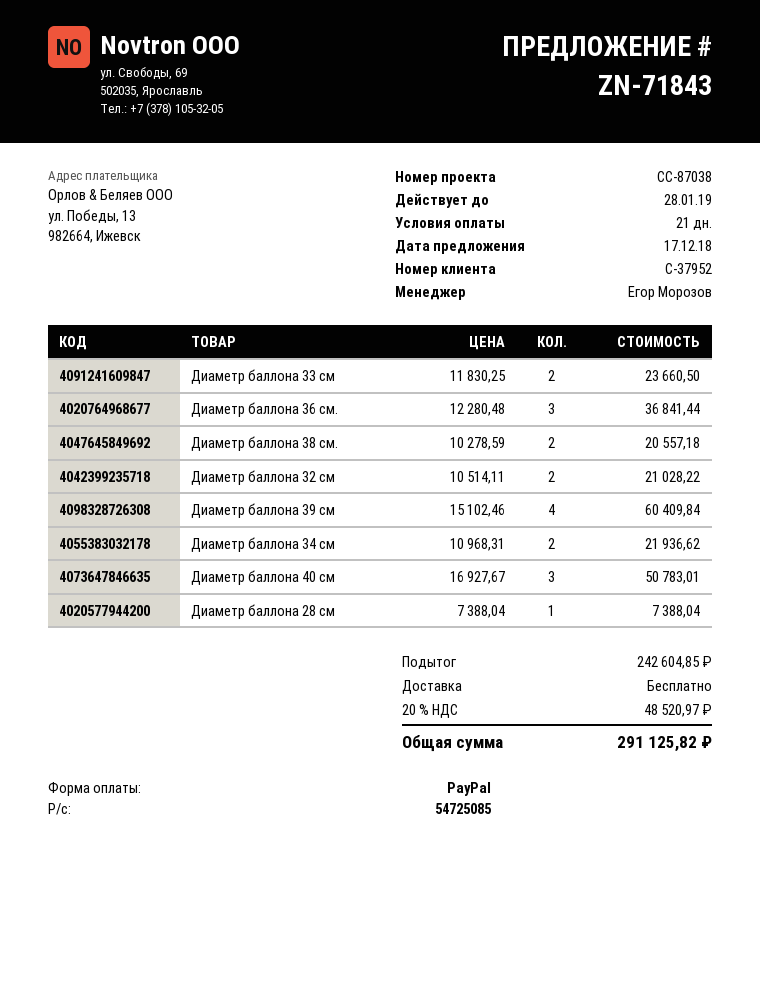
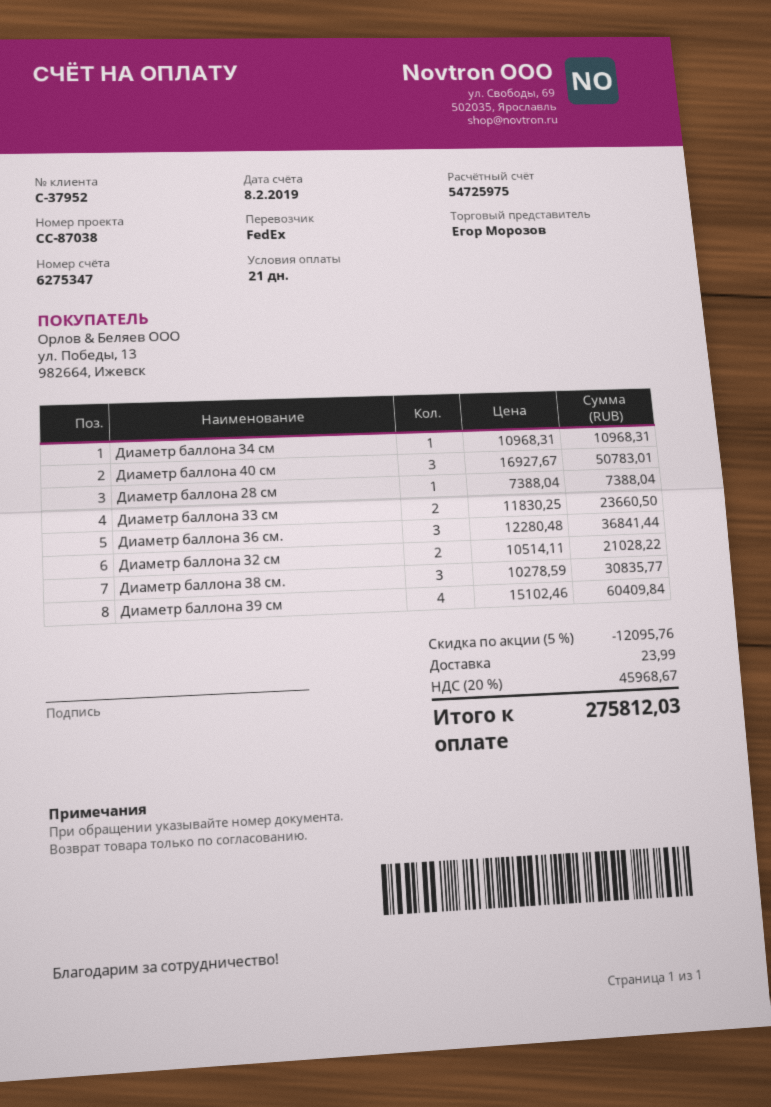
bank account: 54725085 -> 54725975
Диаметр баллона 38 см.: 2 x 10278.59 = 20557.18 -> 3 x 10278.59 = 30835.77
Диаметр баллона 34 см: 2 x 10968.31 = 21936.62 -> 1 x 10968.31 = 10968.31
discount: none -> 5% = 12095.76
shipping: 0.00 -> 23.99
tax: 20% = 48520.97 -> 20% = 45968.67
total: 291125.82 -> 275812.03

